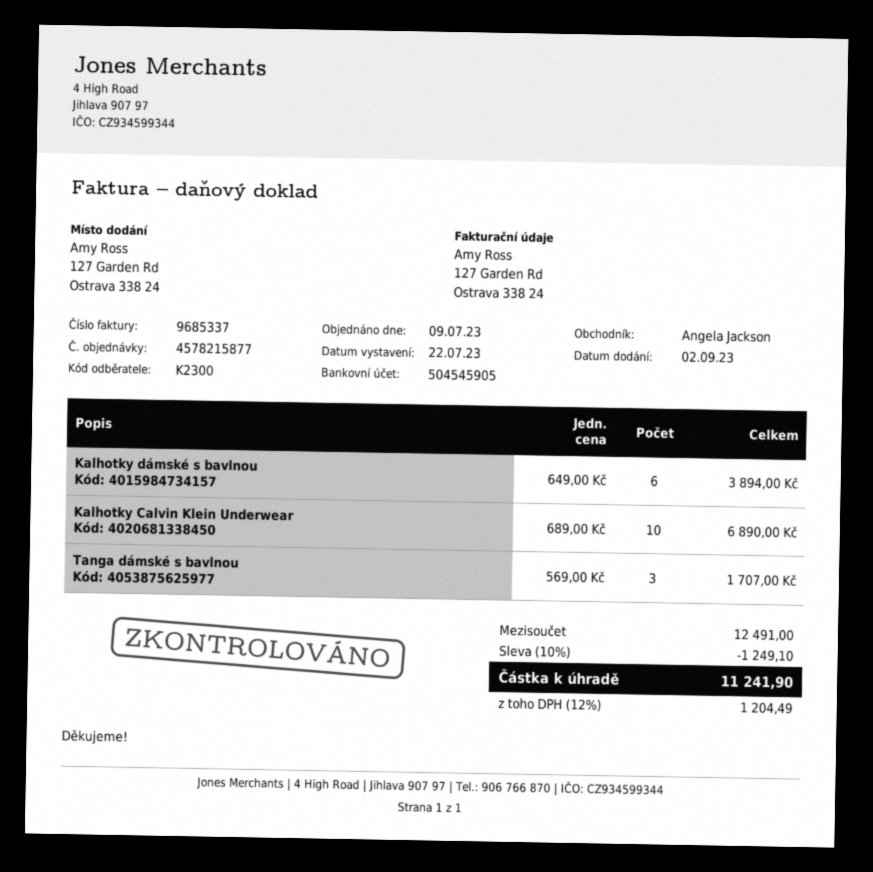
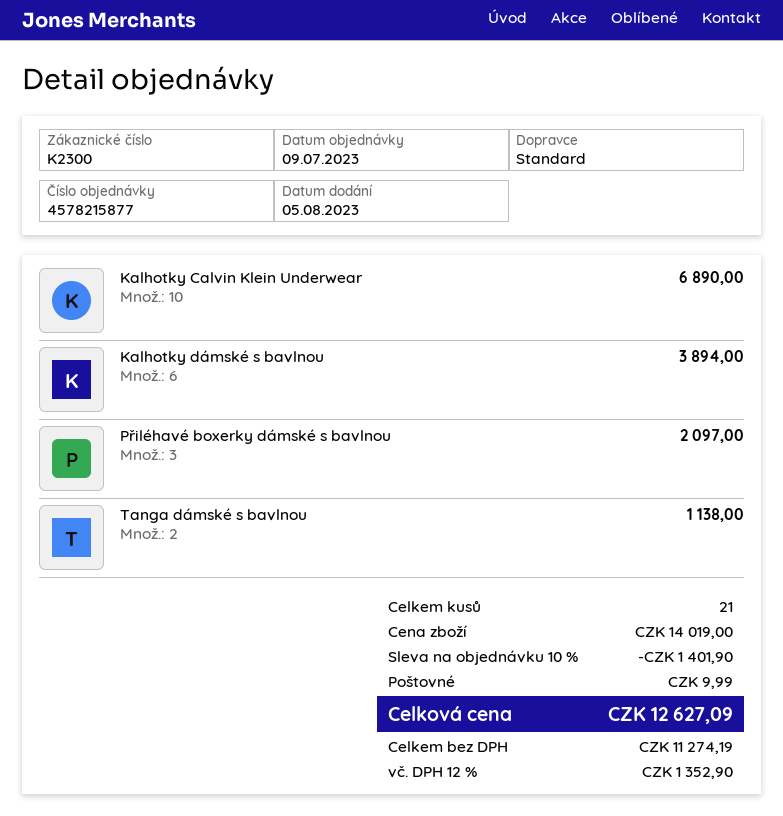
delivery date: 2023-09-02 -> 2023-08-05
Tanga dámské s bavlnou: 3 for 1707.00 -> 2 for 1138.00
Přiléhavé boxerky dámské s bavlnou: none -> 3 for 2097.00
subtotal: 12491.00 -> 14019.00
discount: 10% = 1249.10 -> 10% = 1401.90
shipping: none -> 9.99
tax: 12% = 1204.49 -> 12% = 1352.90
total: 11241.90 -> 12627.09

